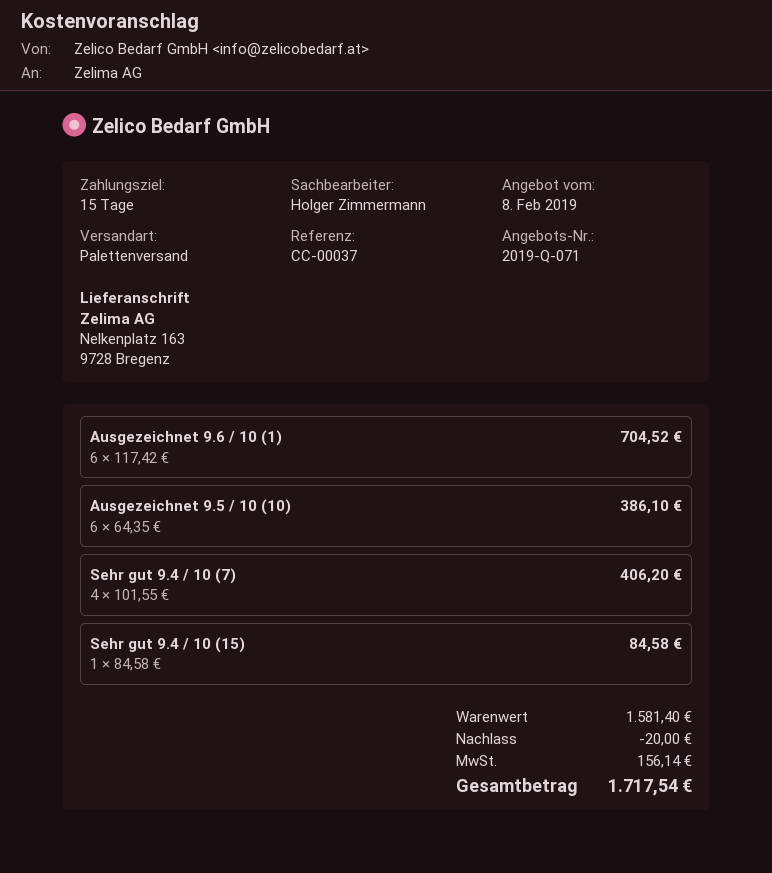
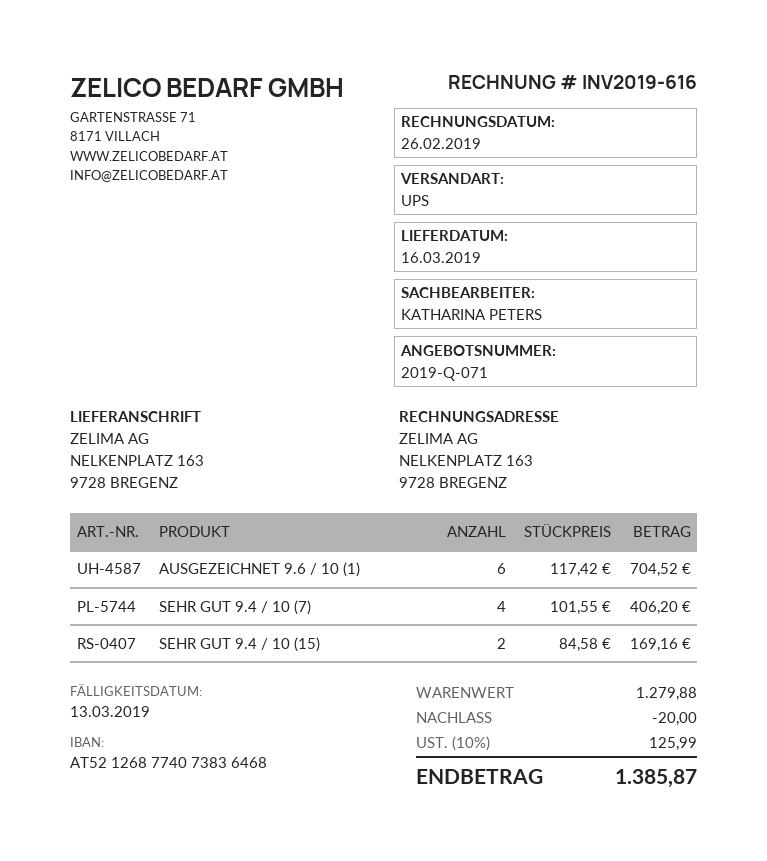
sales rep: Holger Zimmermann -> KATHARINA PETERS
shipping method: pallet freight -> UPS
Ausgezeichnet 9.5 / 10 (10): 6 x 64.35 = 386.10 -> none
Sehr gut 9.4 / 10 (15): 1 x 84.58 = 84.58 -> 2 x 84.58 = 169.16
subtotal: 1581.40 -> 1279.88
tax: 156.14 -> 125.99
total: 1717.54 -> 1385.87

